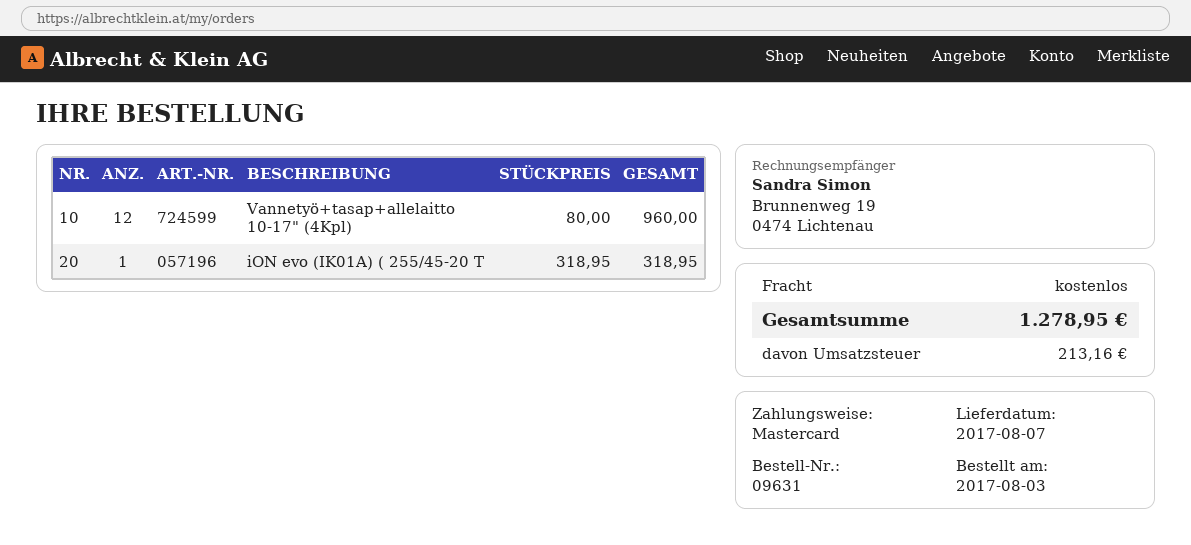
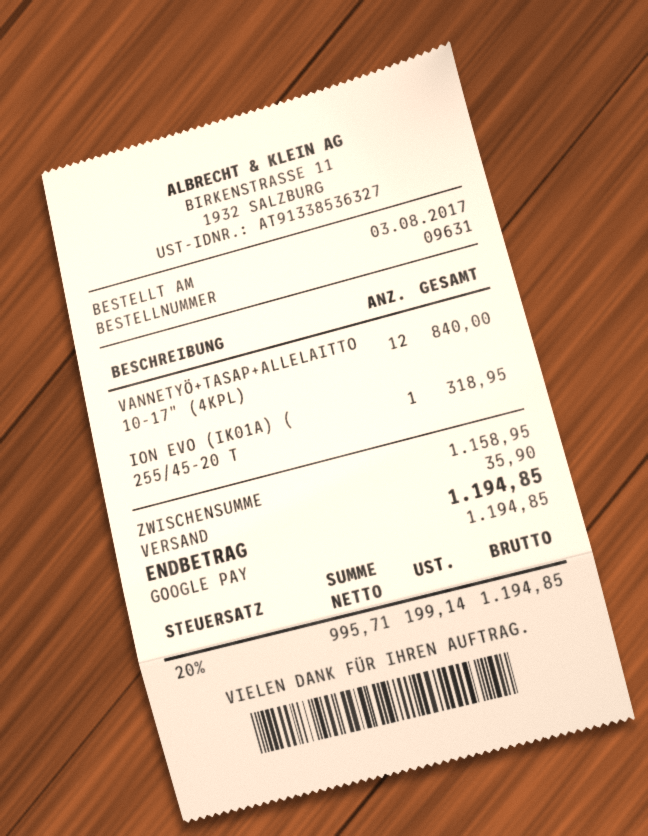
payment method: Mastercard -> Google Pay
Vannetyö+tasap+allelaitto 10-17" (4Kpl): 12 for 960.00 -> 12 for 840.00
shipping: 0.00 -> 35.90
tax: 213.16 -> 199.14
total: 1278.95 -> 1194.85

